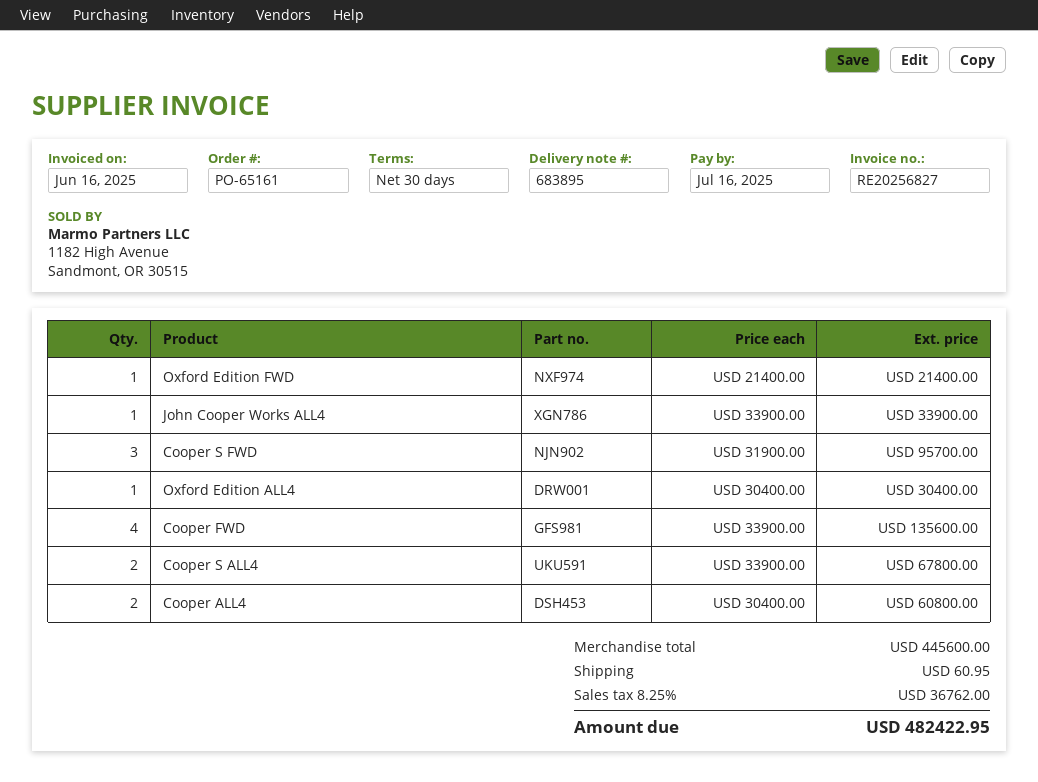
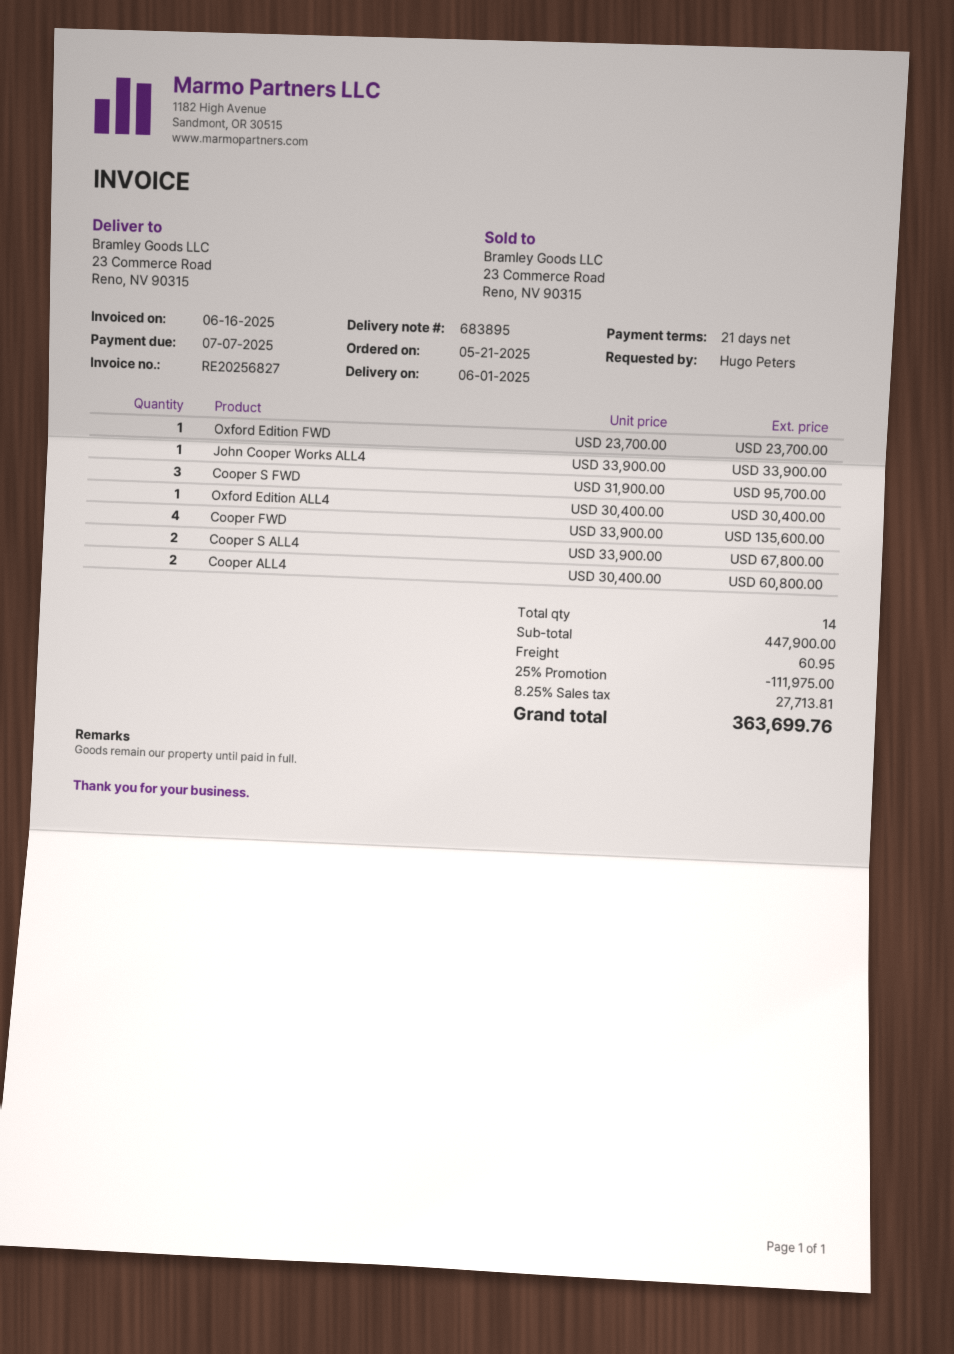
payment terms: 30 days -> 21 days
due date: 2025-07-16 -> 2025-07-07
Oxford Edition FWD: 1 x 21400.00 = 21400.00 -> 1 x 23700.00 = 23700.00
subtotal: 445600.00 -> 447900.00
discount: none -> 25% = 111975.00
tax: 8.25% = 36762.00 -> 8.25% = 27713.81
total: 482422.95 -> 363699.76

